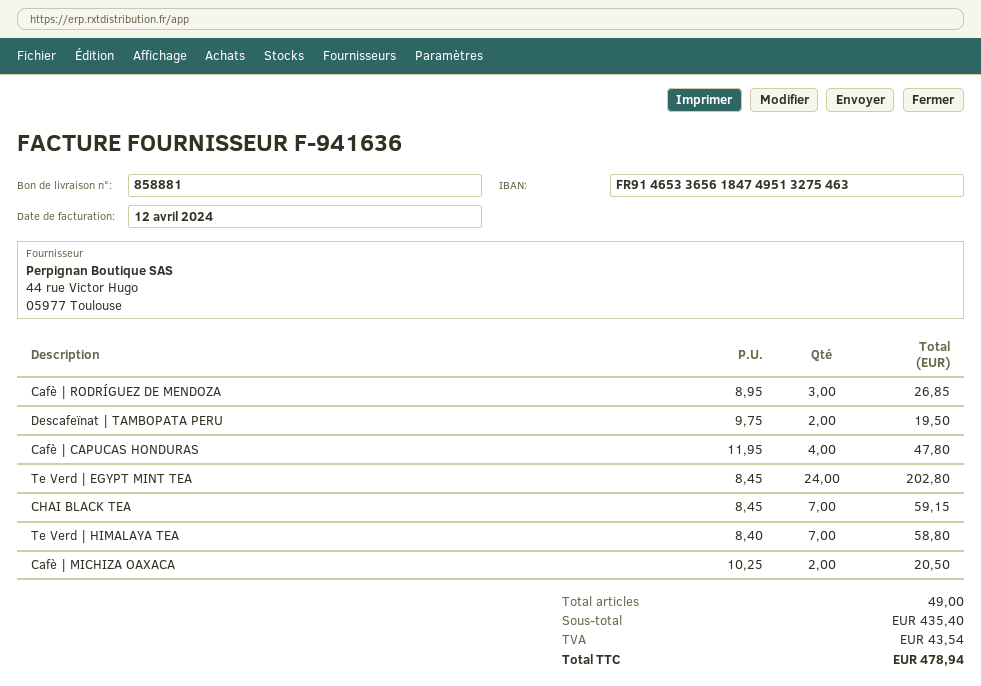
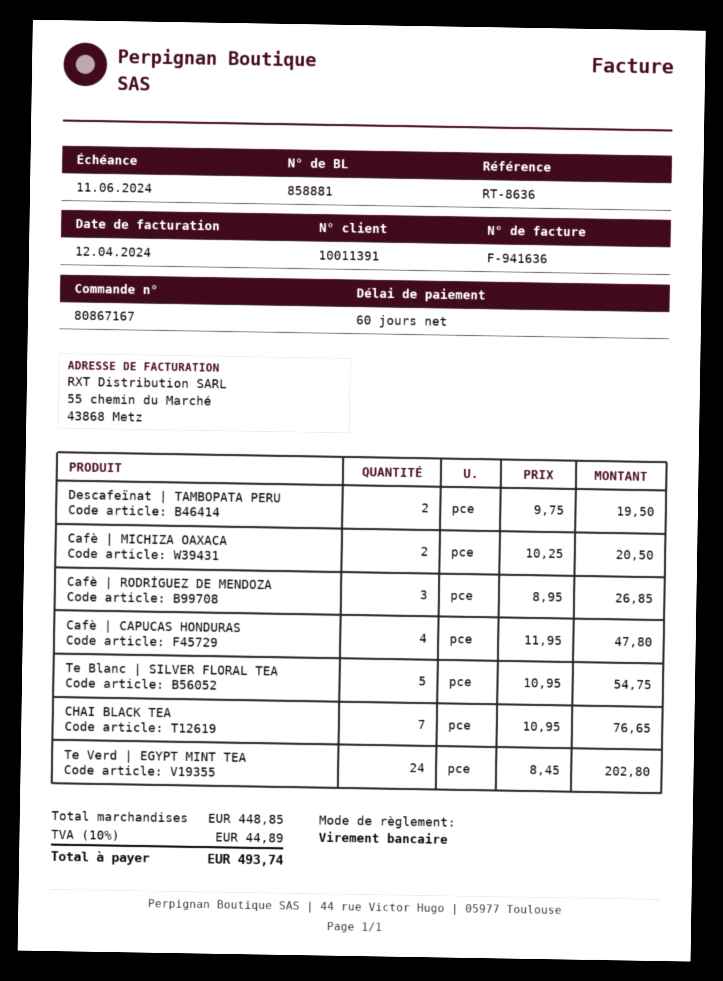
CHAI BLACK TEA: 7 x 8.45 = 59.15 -> 7 x 10.95 = 76.65
Te Verd | HIMALAYA TEA: 7 x 8.40 = 58.80 -> none
Te Blanc | SILVER FLORAL TEA: none -> 5 x 10.95 = 54.75
subtotal: 435.40 -> 448.85
tax: 43.54 -> 44.89
total: 478.94 -> 493.74

